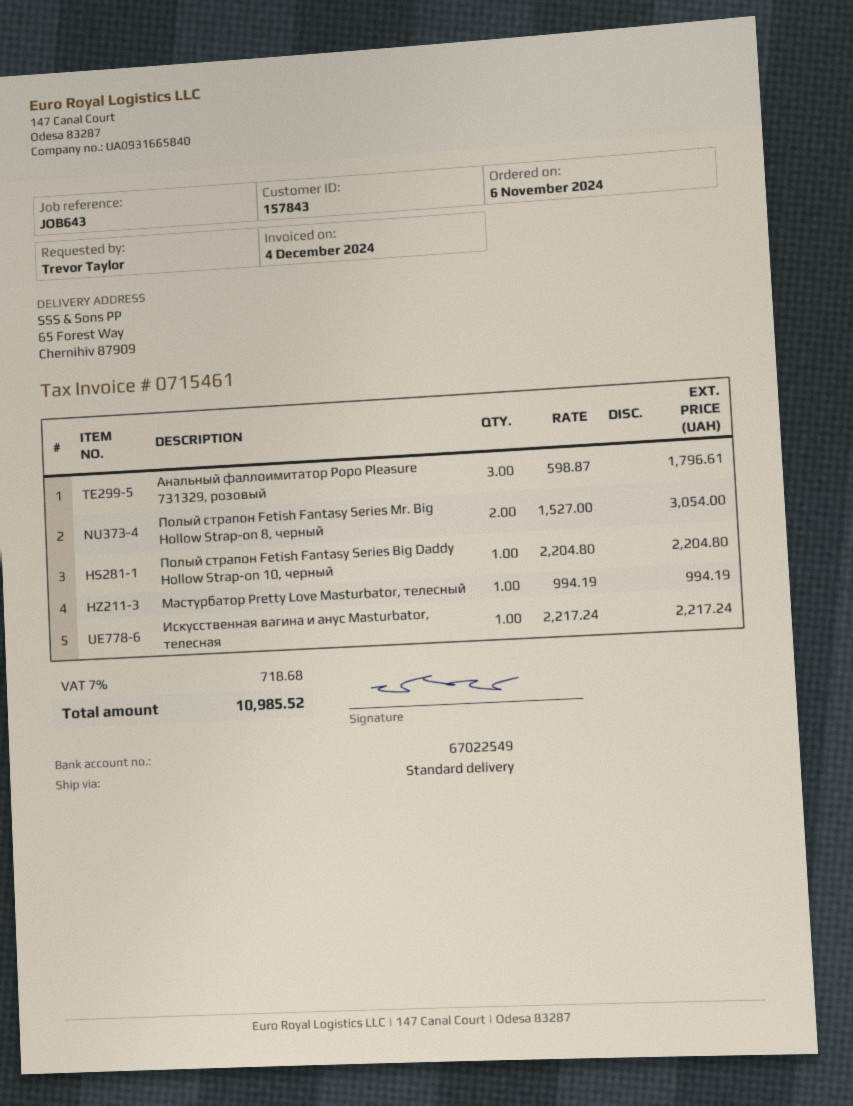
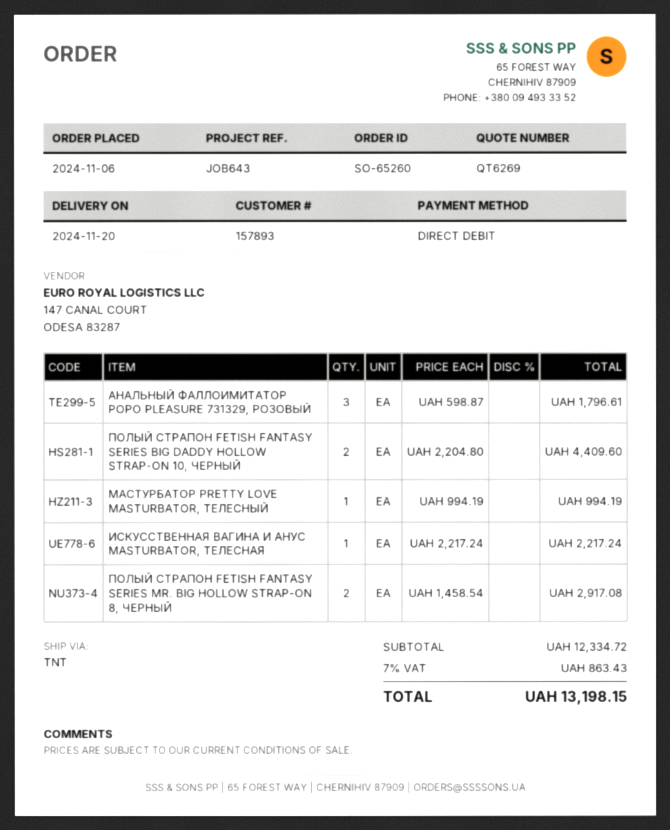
customer number: 157843 -> 157893
shipping method: standard -> TNT
Полый страпон Fetish Fantasy Series Mr. Big Hollow Strap-on 8, черный: 2 x 1527.00 = 3054.00 -> 2 x 1458.54 = 2917.08
Полый страпон Fetish Fantasy Series Big Daddy Hollow Strap-on 10, черный: 1 x 2204.80 = 2204.80 -> 2 x 2204.80 = 4409.60
tax: 7% = 718.68 -> 7% = 863.43
total: 10985.52 -> 13198.15

